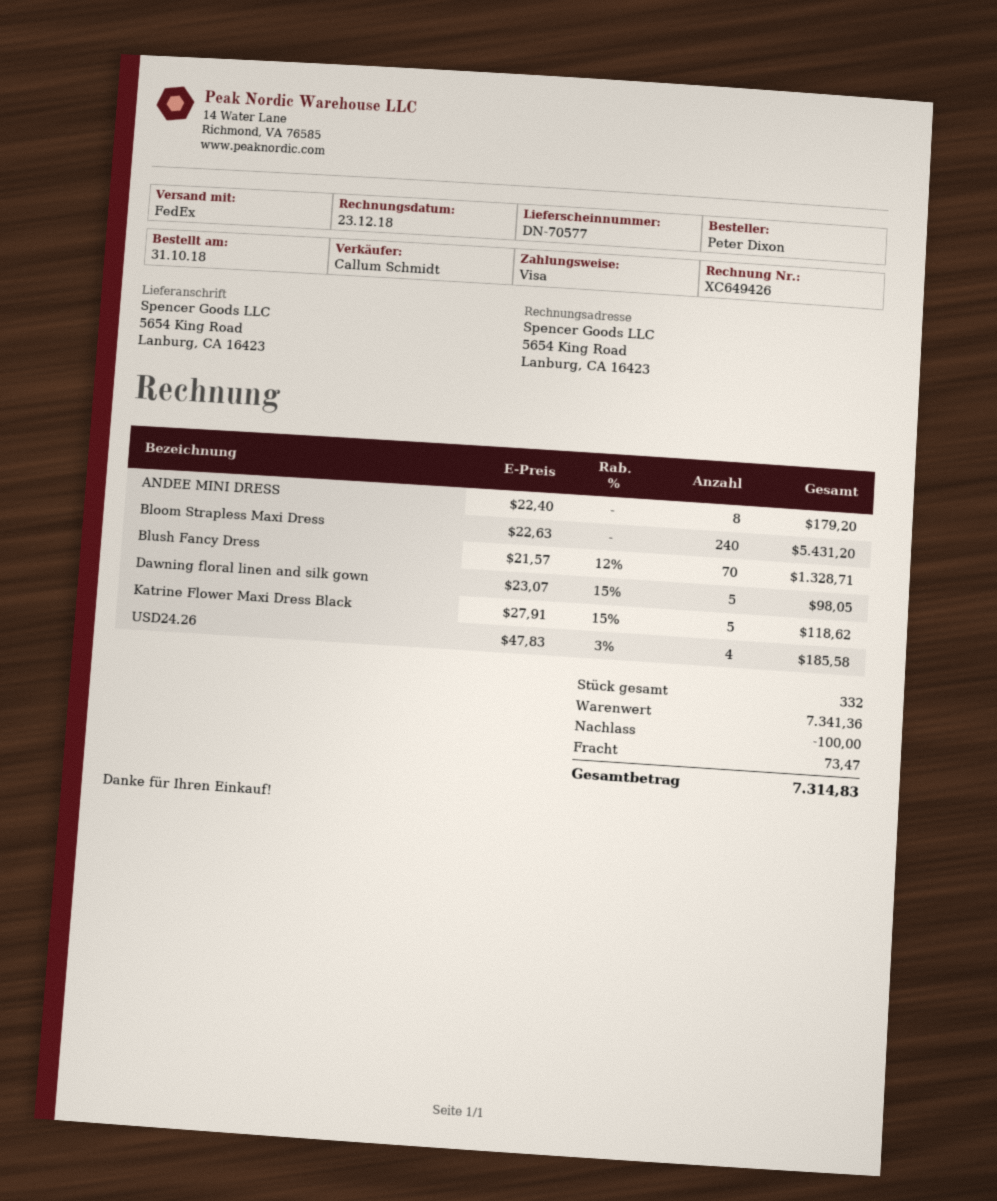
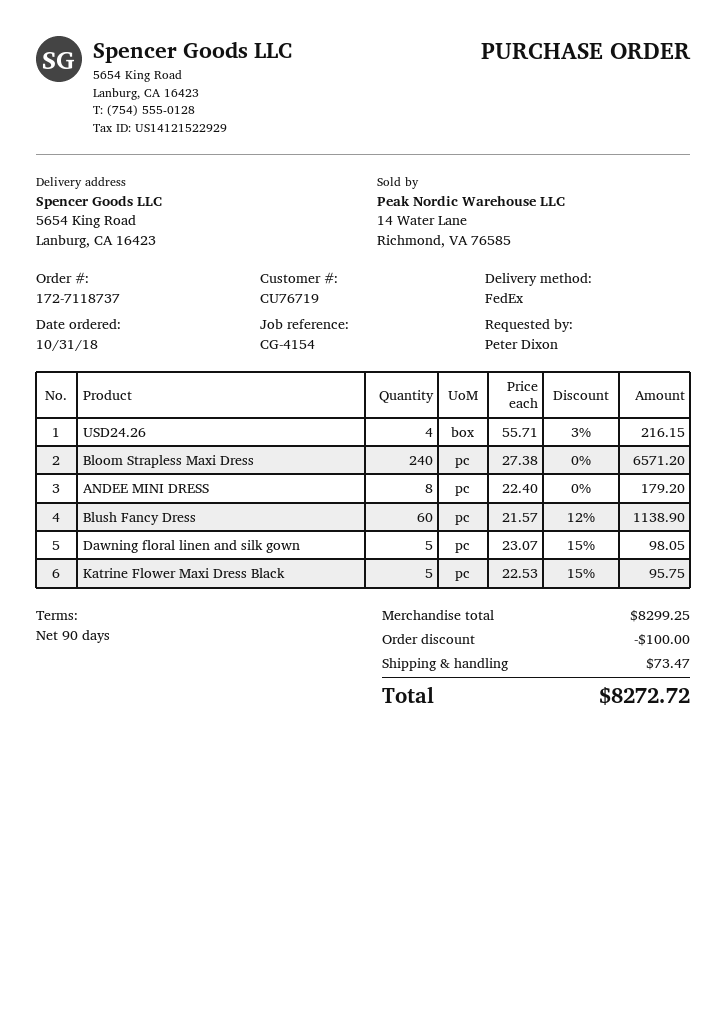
Bloom Strapless Maxi Dress: 240 x 22.63 = 5431.20 -> 240 x 27.38 = 6571.20
Blush Fancy Dress: 70 x 21.57 - 12% = 1328.71 -> 60 x 21.57 - 12% = 1138.90
Katrine Flower Maxi Dress Black: 5 x 27.91 - 15% = 118.62 -> 5 x 22.53 - 15% = 95.75
USD24.26: 4 x 47.83 - 3% = 185.58 -> 4 x 55.71 - 3% = 216.15
subtotal: 7341.36 -> 8299.25
total: 7314.83 -> 8272.72

